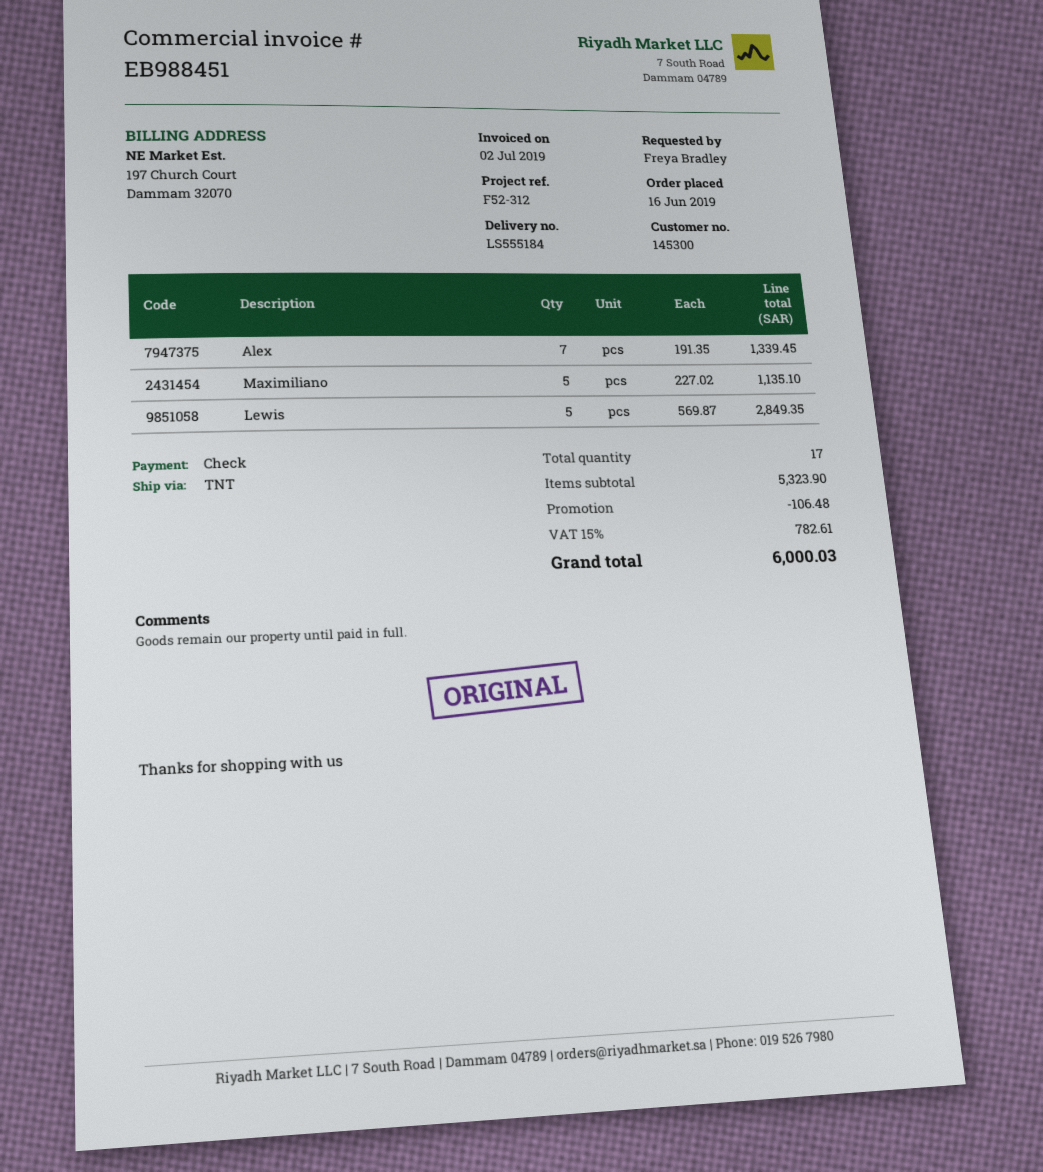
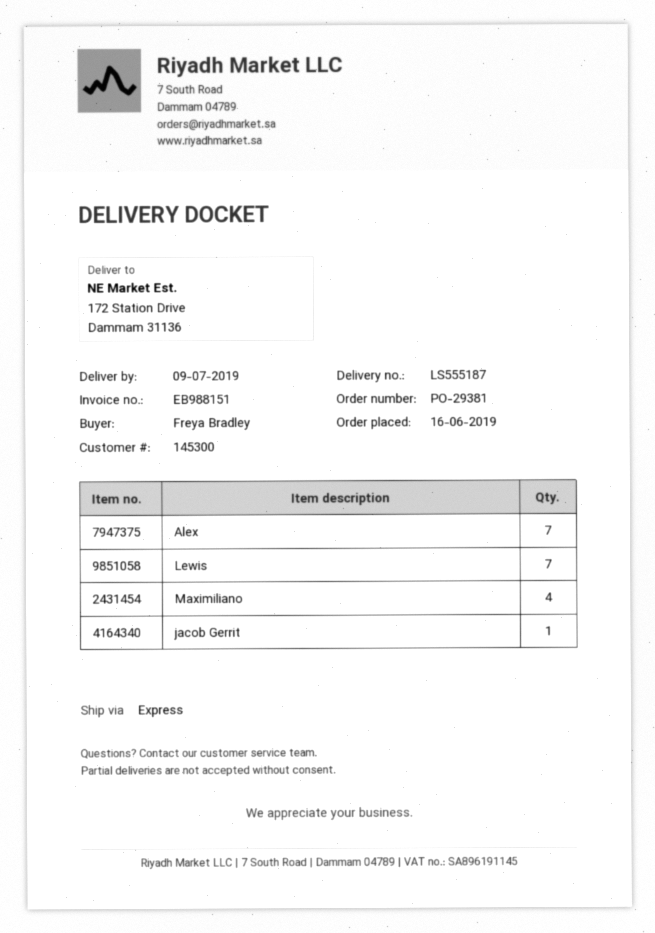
delivery note number: LS555184 -> LS555187
invoice number: EB988451 -> EB988151
shipping method: TNT -> express
Maximiliano: 5 -> 4
Lewis: 5 -> 7
jacob Gerrit: none -> 1

